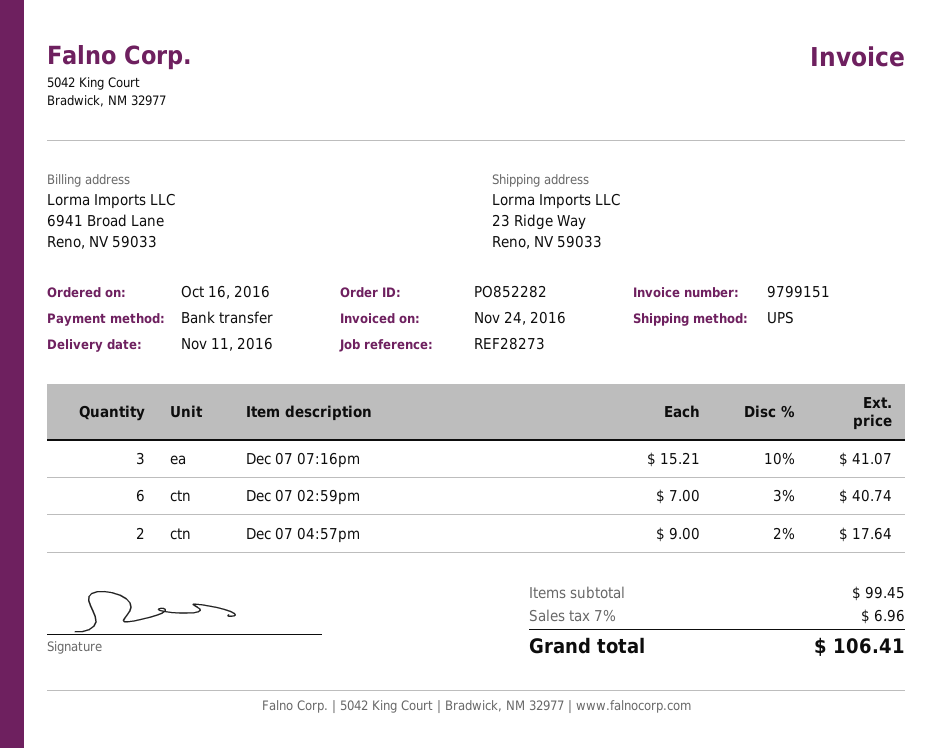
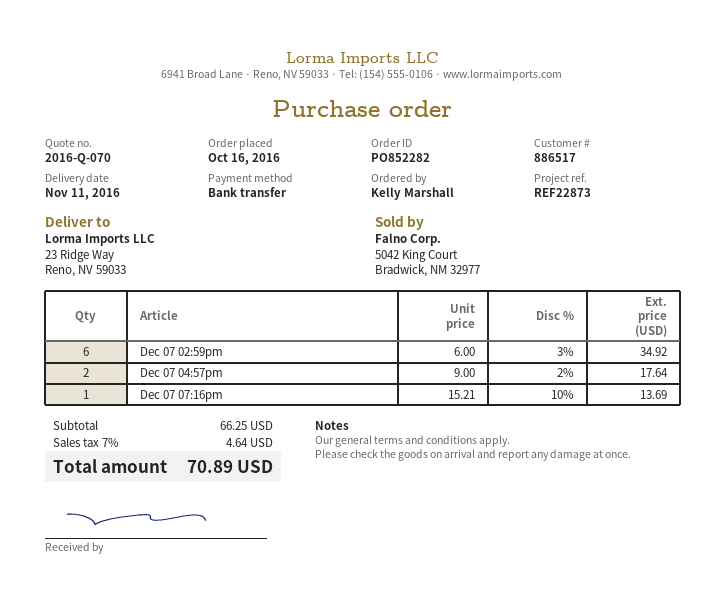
reference: REF28273 -> REF22873
Dec 07 07:16pm: 3 x 15.21 - 10% = 41.07 -> 1 x 15.21 - 10% = 13.69
Dec 07 02:59pm: 6 x 7.00 - 3% = 40.74 -> 6 x 6.00 - 3% = 34.92
subtotal: 99.45 -> 66.25
tax: 7% = 6.96 -> 7% = 4.64
total: 106.41 -> 70.89

